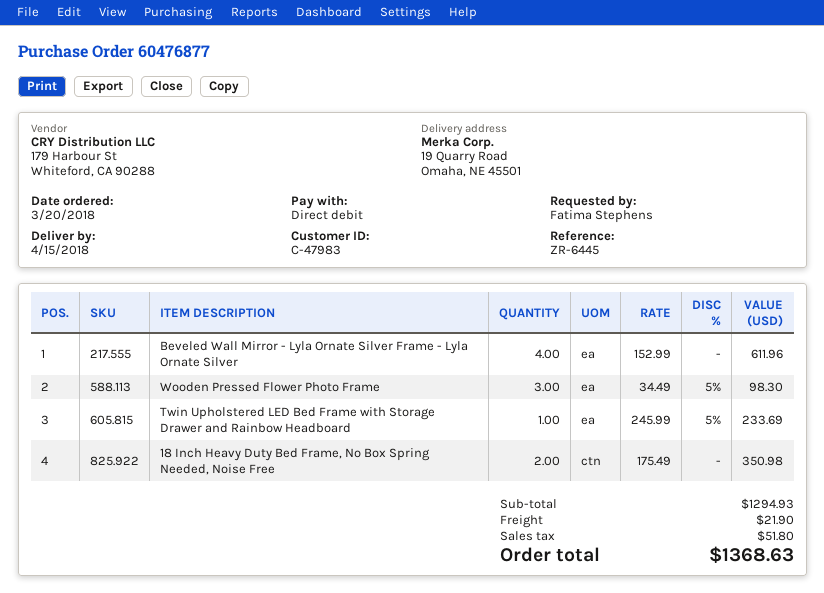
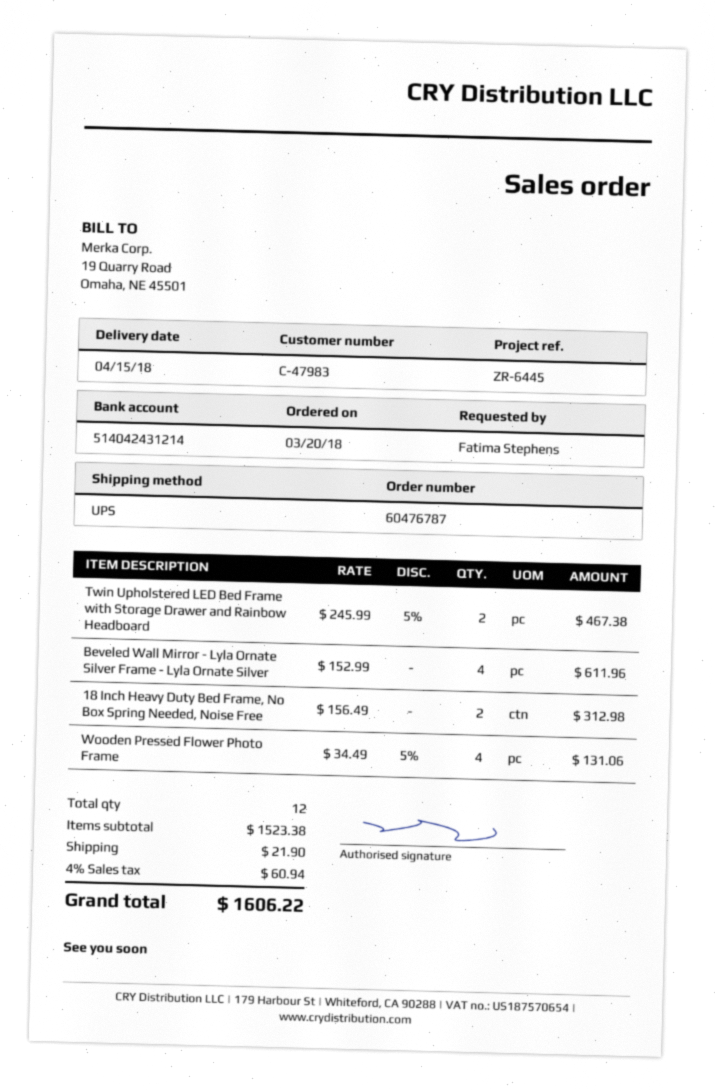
order number: 60476877 -> 60476787
Wooden Pressed Flower Photo Frame: 3 x 34.49 - 5% = 98.30 -> 4 x 34.49 - 5% = 131.06
Twin Upholstered LED Bed Frame with Storage Drawer and Rainbow Headboard: 1 x 245.99 - 5% = 233.69 -> 2 x 245.99 - 5% = 467.38
18 Inch Heavy Duty Bed Frame, No Box Spring Needed, Noise Free: 2 x 175.49 = 350.98 -> 2 x 156.49 = 312.98
subtotal: 1294.93 -> 1523.38
tax: 51.80 -> 60.94
total: 1368.63 -> 1606.22

